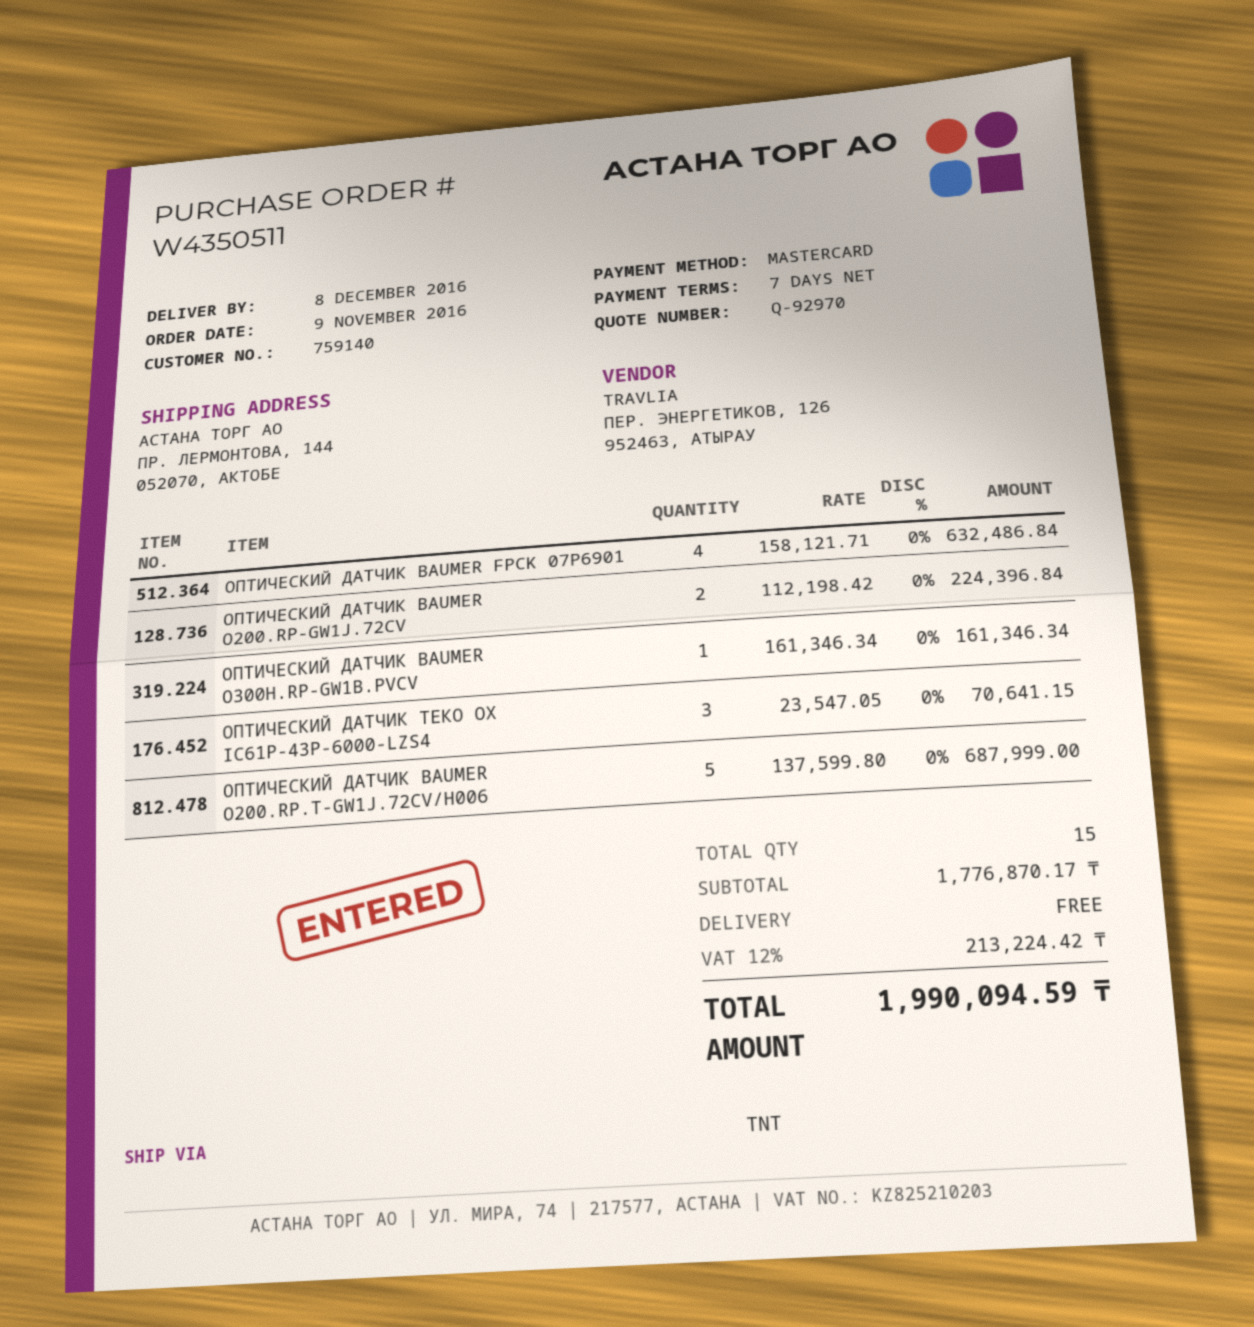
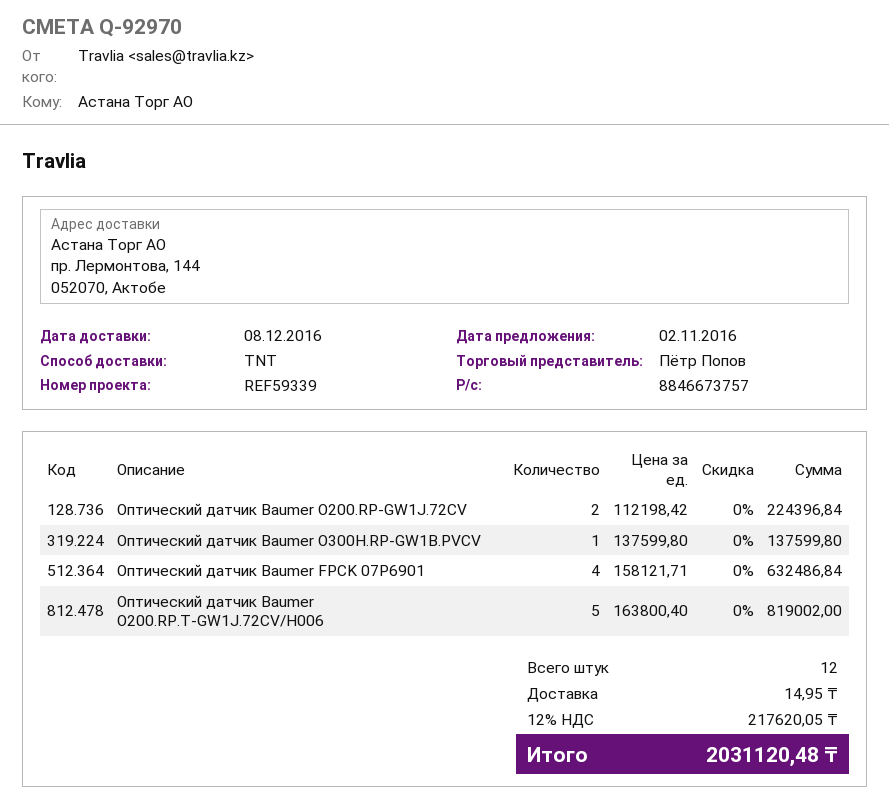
ОПТИЧЕСКИЙ ДАТЧИК BAUMER O300H.RP-GW1B.PVCV: 1 x 161346.34 = 161346.34 -> 1 x 137599.80 = 137599.80
ОПТИЧЕСКИЙ ДАТЧИК ТЕКО OX IC61P-43P-6000-LZS4: 3 x 23547.05 = 70641.15 -> none
ОПТИЧЕСКИЙ ДАТЧИК BAUMER O200.RP.T-GW1J.72CV/H006: 5 x 137599.80 = 687999.00 -> 5 x 163800.40 = 819002.00
total quantity: 15 -> 12
shipping: 0.00 -> 14.95
tax: 12% = 213224.42 -> 12% = 217620.05
total: 1990094.59 -> 2031120.48

